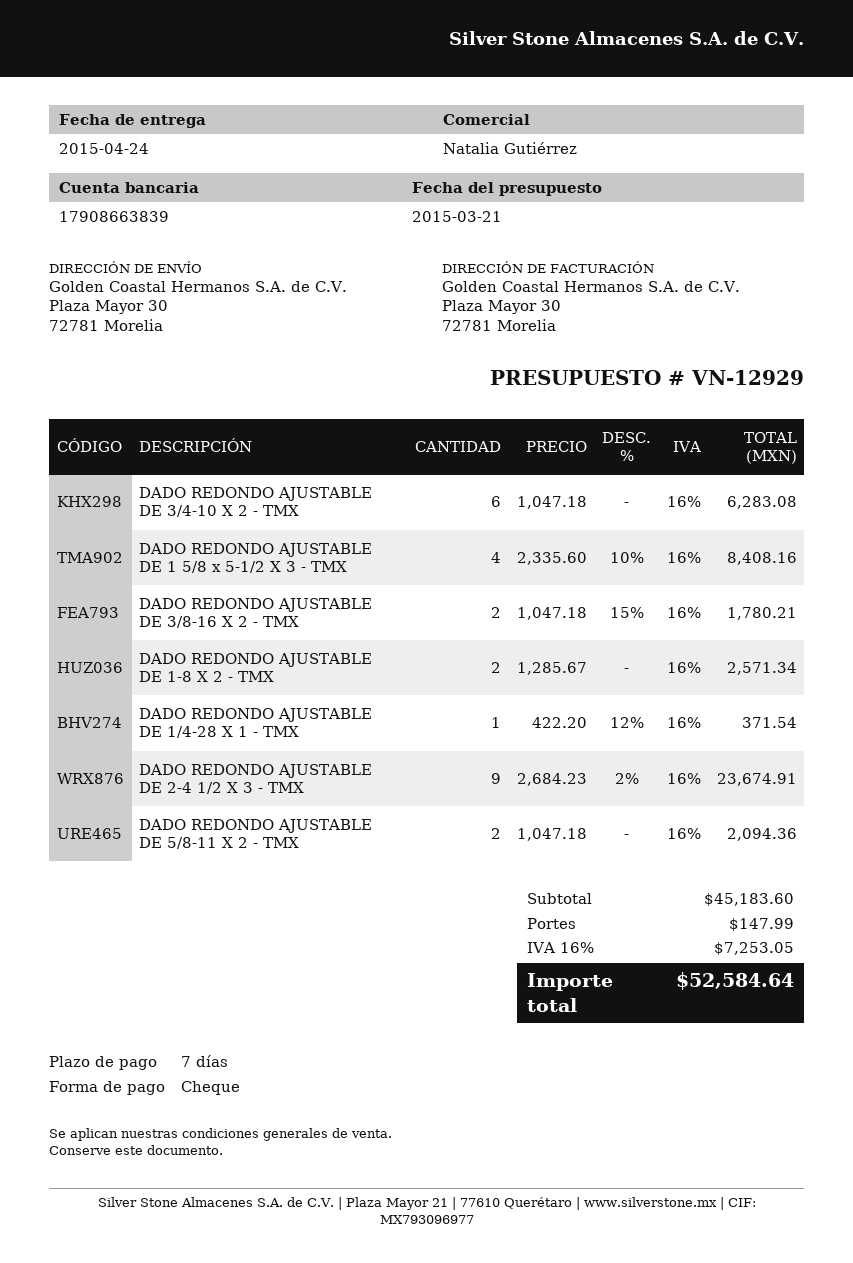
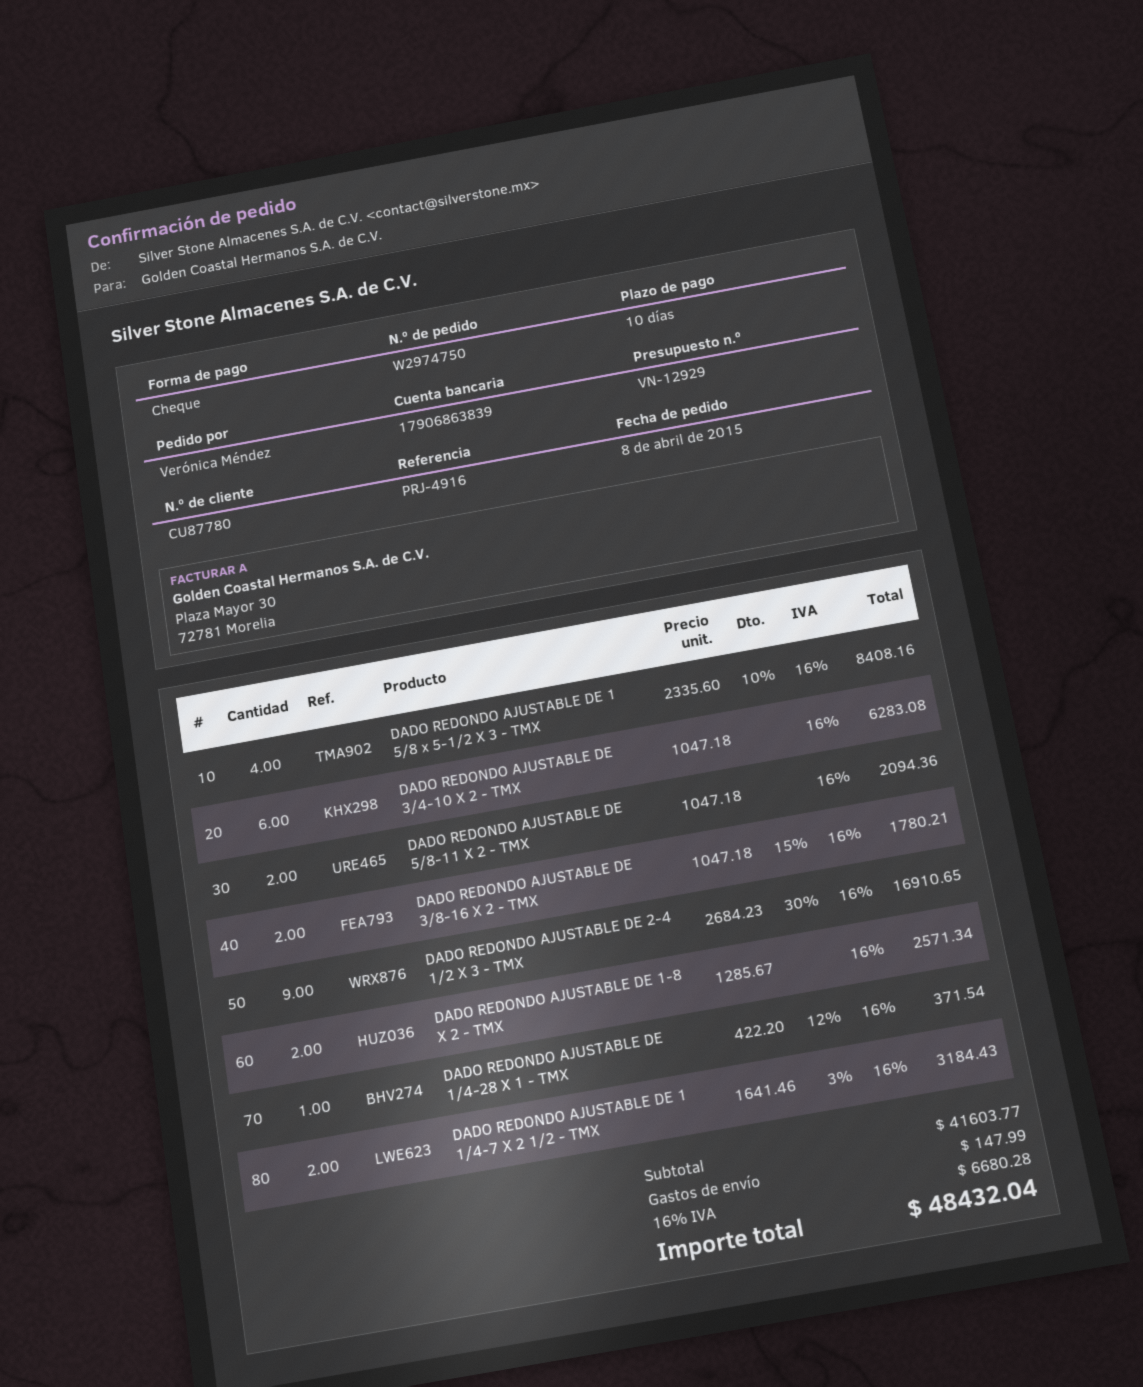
payment terms: 7 days -> 10 days
bank account: 17908663839 -> 17906863839
DADO REDONDO AJUSTABLE DE 2-4 1/2 X 3 - TMX: 9 x 2684.23 - 2% = 23674.91 -> 9 x 2684.23 - 30% = 16910.65
DADO REDONDO AJUSTABLE DE 1 1/4-7 X 2 1/2 - TMX: none -> 2 x 1641.46 - 3% = 3184.43
subtotal: 45183.60 -> 41603.77
tax: 16% = 7253.05 -> 16% = 6680.28
total: 52584.64 -> 48432.04

